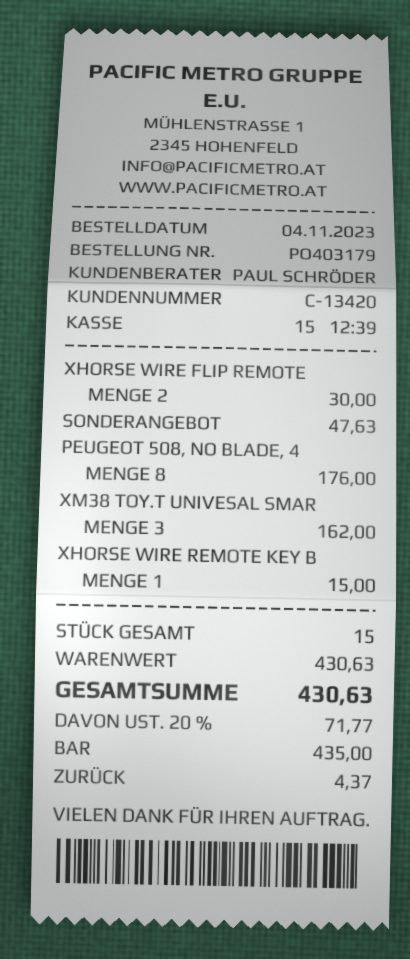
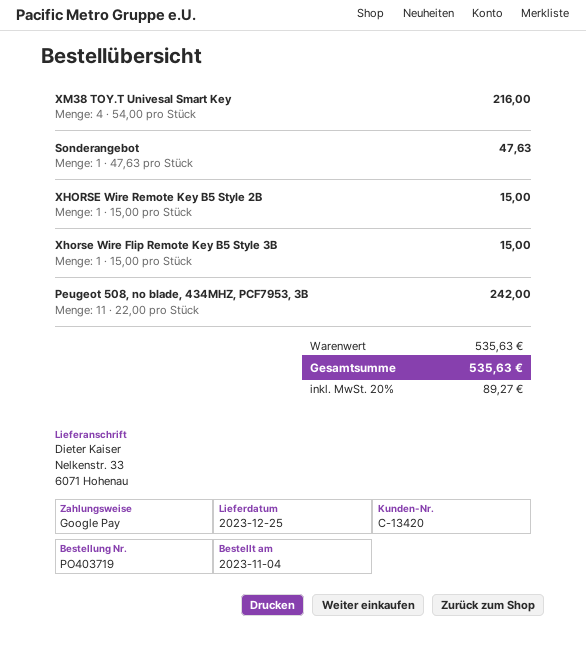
order number: PO403179 -> PO403719
payment method: cash -> Google Pay
XHORSE WIRE FLIP REMOTE: 2 for 30.00 -> 1 for 15.00
PEUGEOT 508, NO BLADE, 4: 8 for 176.00 -> 11 for 242.00
XM38 TOY.T UNIVESAL SMAR: 3 for 162.00 -> 4 for 216.00
subtotal: 430.63 -> 535.63
tax: 20% = 71.77 -> 20% = 89.27
total: 430.63 -> 535.63

